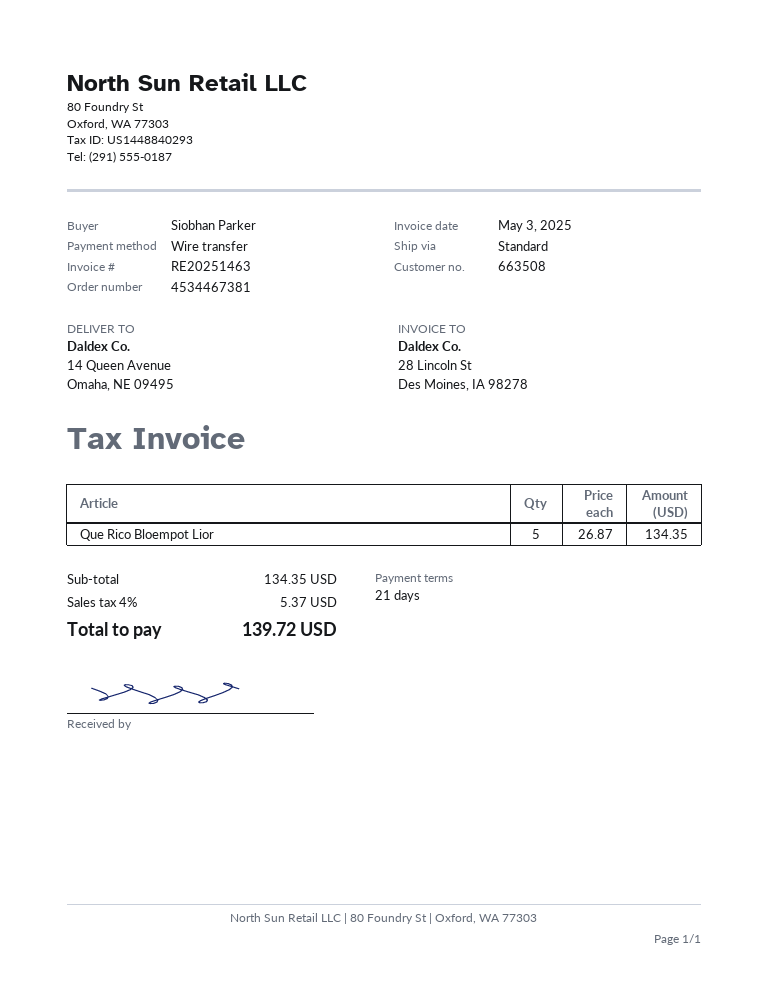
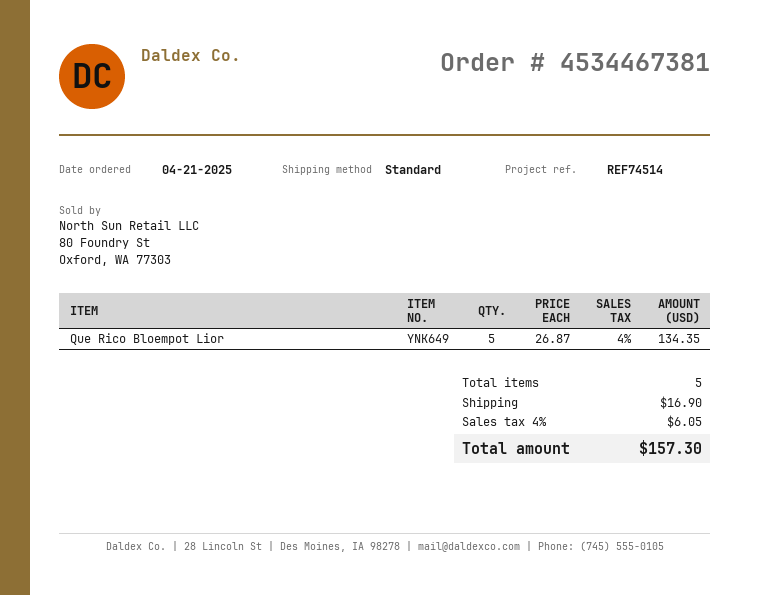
shipping: none -> 16.90
tax: 4% = 5.37 -> 4% = 6.05
total: 139.72 -> 157.30

